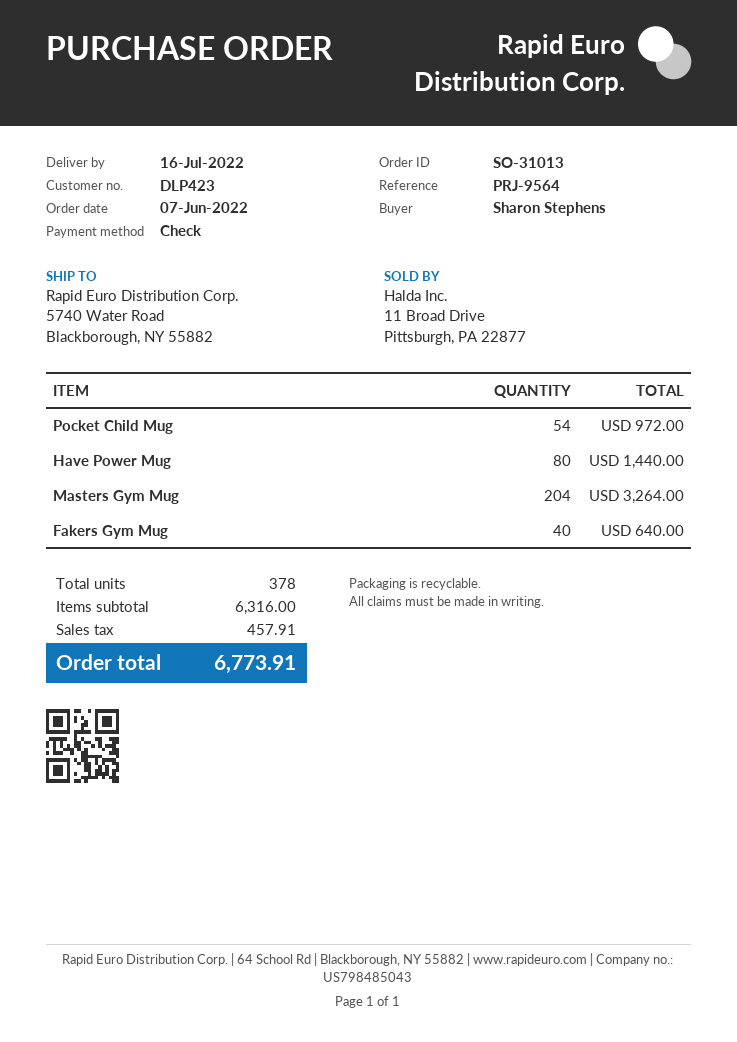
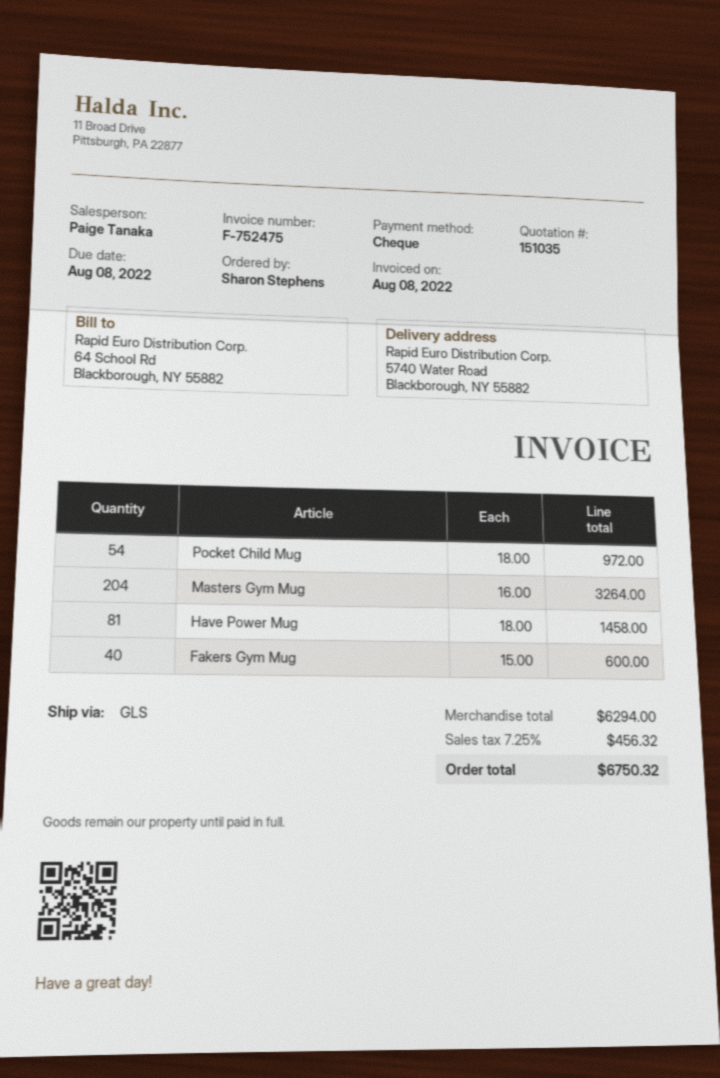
Have Power Mug: 80 for 1440.00 -> 81 for 1458.00
Fakers Gym Mug: 40 for 640.00 -> 40 for 600.00
subtotal: 6316.00 -> 6294.00
tax: 457.91 -> 456.32
total: 6773.91 -> 6750.32

